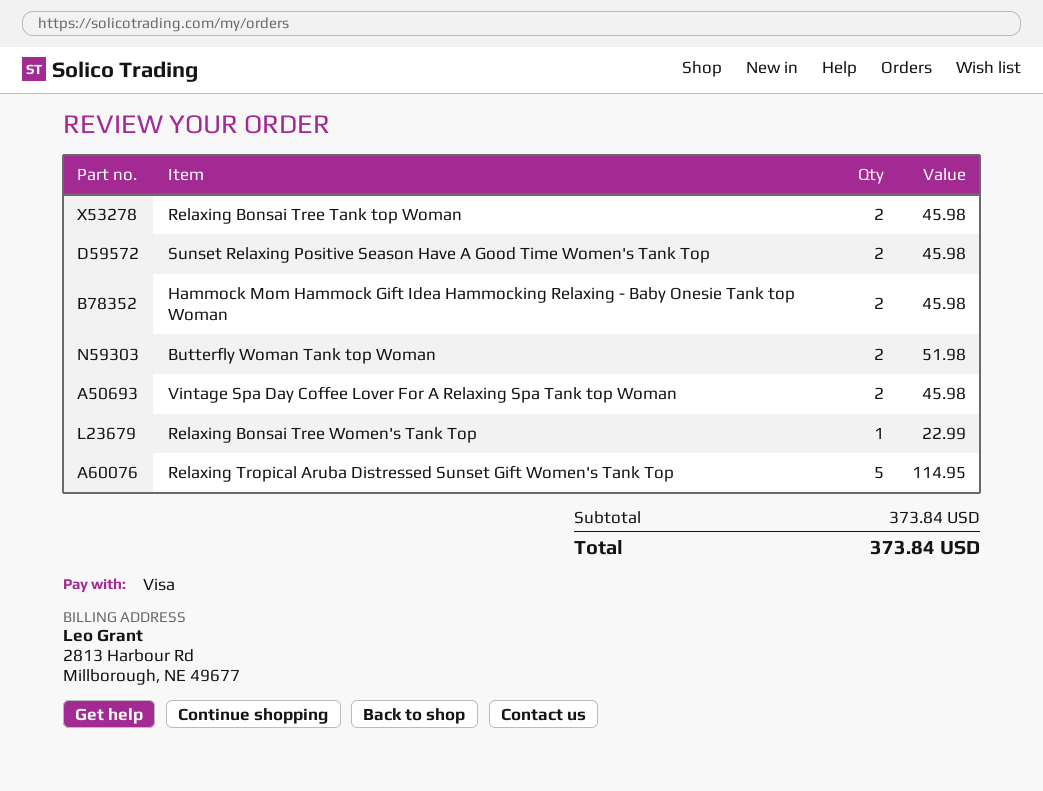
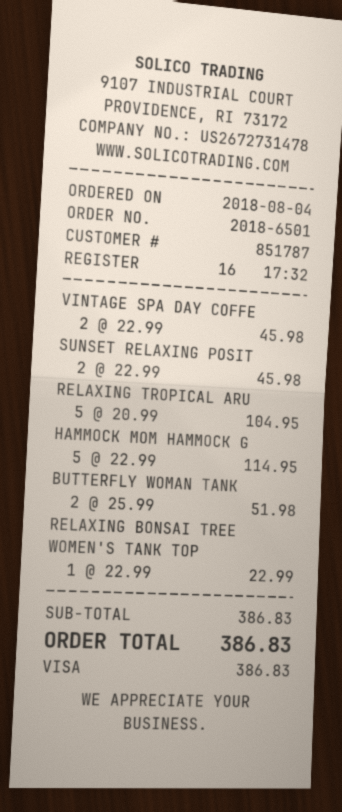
Relaxing Bonsai Tree Tank top Woman: 2 for 45.98 -> none
Hammock Mom Hammock Gift Idea Hammocking Relaxing - Baby Onesie Tank top Woman: 2 for 45.98 -> 5 for 114.95
Relaxing Tropical Aruba Distressed Sunset Gift Women's Tank Top: 5 for 114.95 -> 5 for 104.95
subtotal: 373.84 -> 386.83
total: 373.84 -> 386.83

